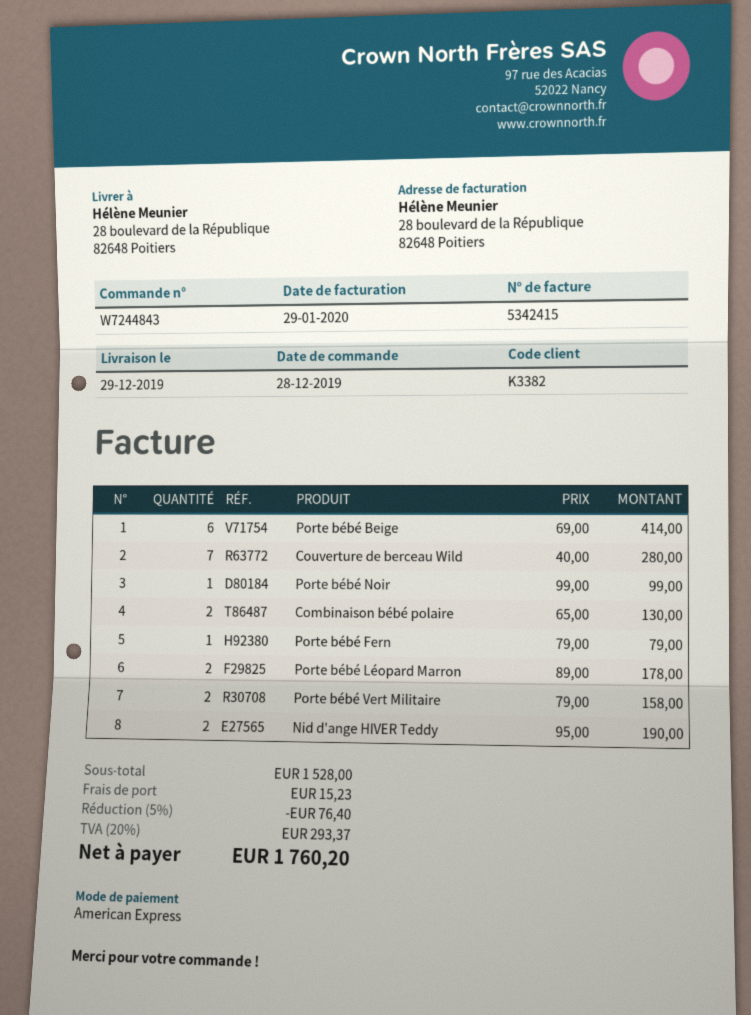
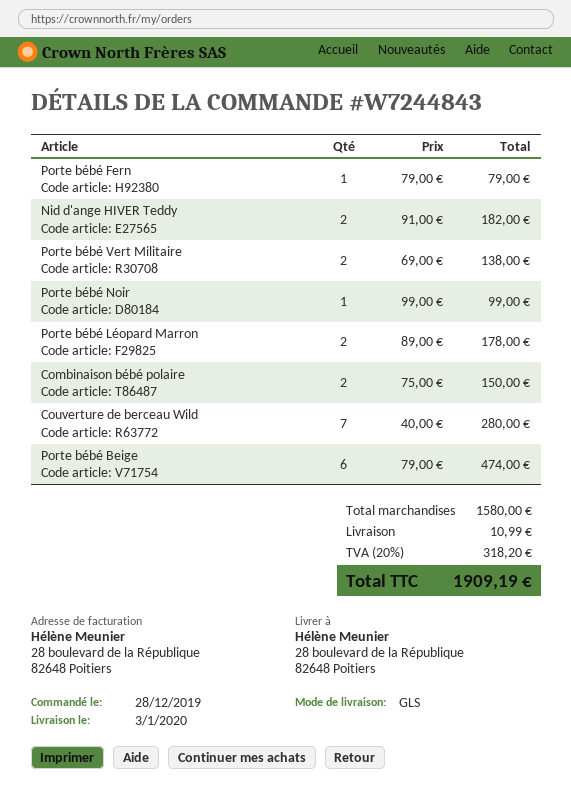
delivery date: 2019-12-29 -> 2020-01-03
Porte bébé Beige: 6 x 69.00 = 414.00 -> 6 x 79.00 = 474.00
Combinaison bébé polaire: 2 x 65.00 = 130.00 -> 2 x 75.00 = 150.00
Porte bébé Vert Militaire: 2 x 79.00 = 158.00 -> 2 x 69.00 = 138.00
Nid d'ange HIVER Teddy: 2 x 95.00 = 190.00 -> 2 x 91.00 = 182.00
subtotal: 1528.00 -> 1580.00
discount: 5% = 76.40 -> none
shipping: 15.23 -> 10.99
tax: 20% = 293.37 -> 20% = 318.20
total: 1760.20 -> 1909.19

